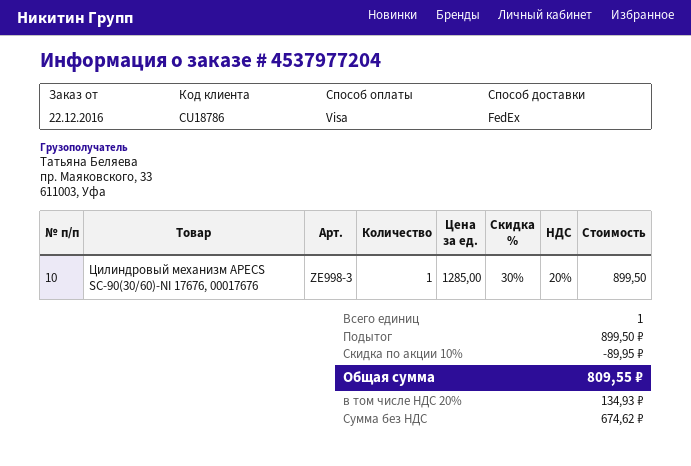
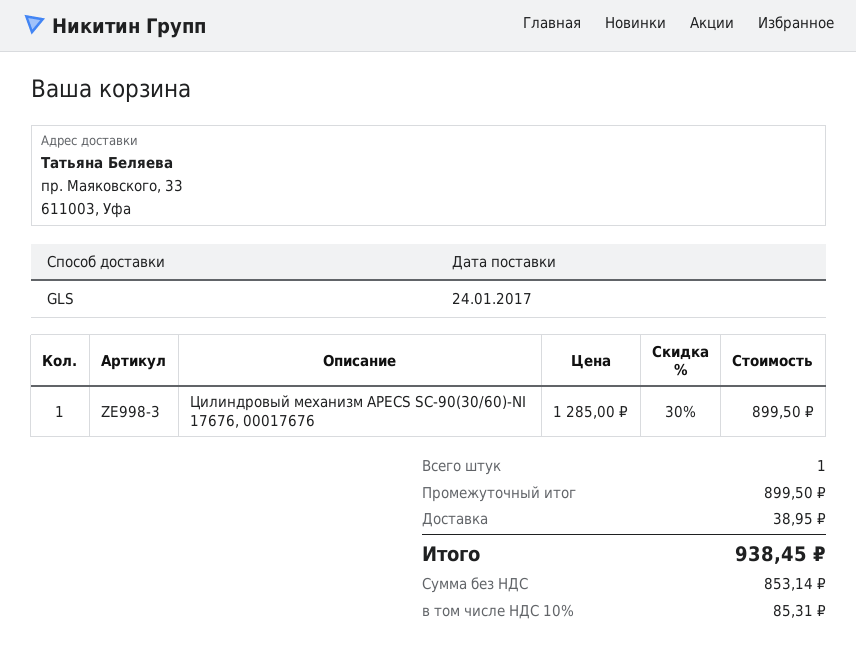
shipping method: FedEx -> GLS
discount: 10% = 89.95 -> none
shipping: none -> 38.95
net: 674.62 -> 853.14
tax: 20% = 134.93 -> 10% = 85.31
total: 809.55 -> 938.45

